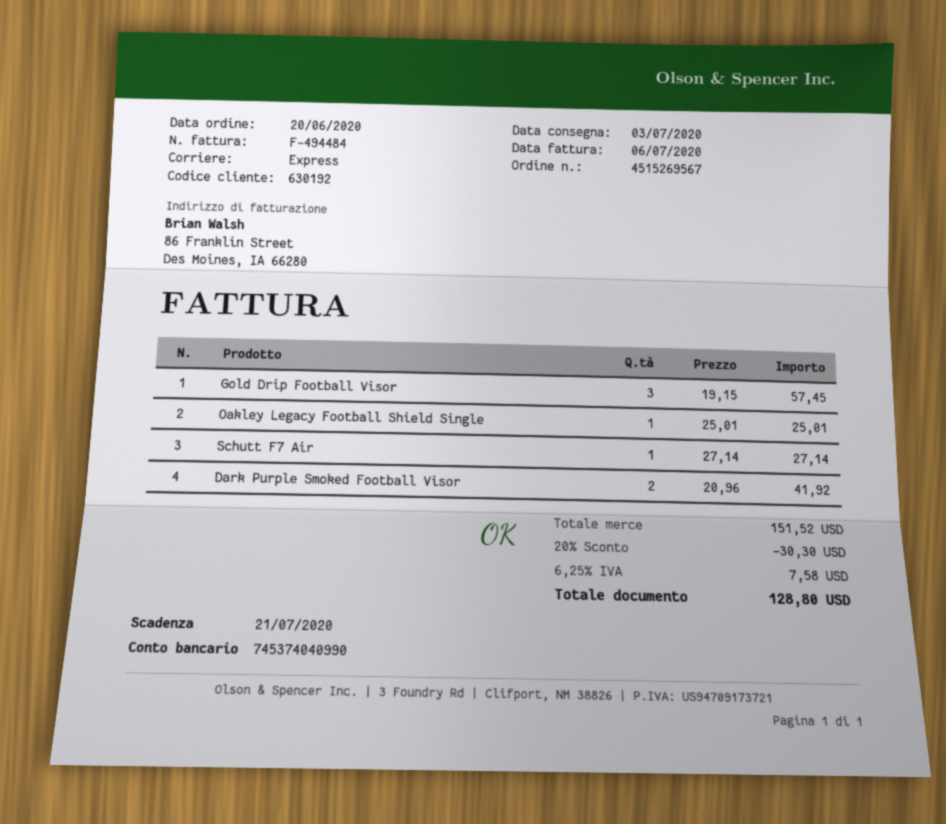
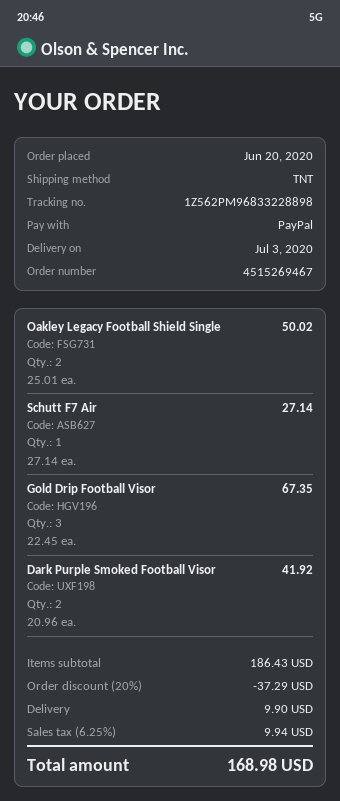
order number: 4515269567 -> 4515269467
shipping method: express -> TNT
Gold Drip Football Visor: 3 x 19.15 = 57.45 -> 3 x 22.45 = 67.35
Oakley Legacy Football Shield Single: 1 x 25.01 = 25.01 -> 2 x 25.01 = 50.02
subtotal: 151.52 -> 186.43
discount: 20% = 30.30 -> 20% = 37.29
shipping: none -> 9.90
tax: 6.25% = 7.58 -> 6.25% = 9.94
total: 128.80 -> 168.98

